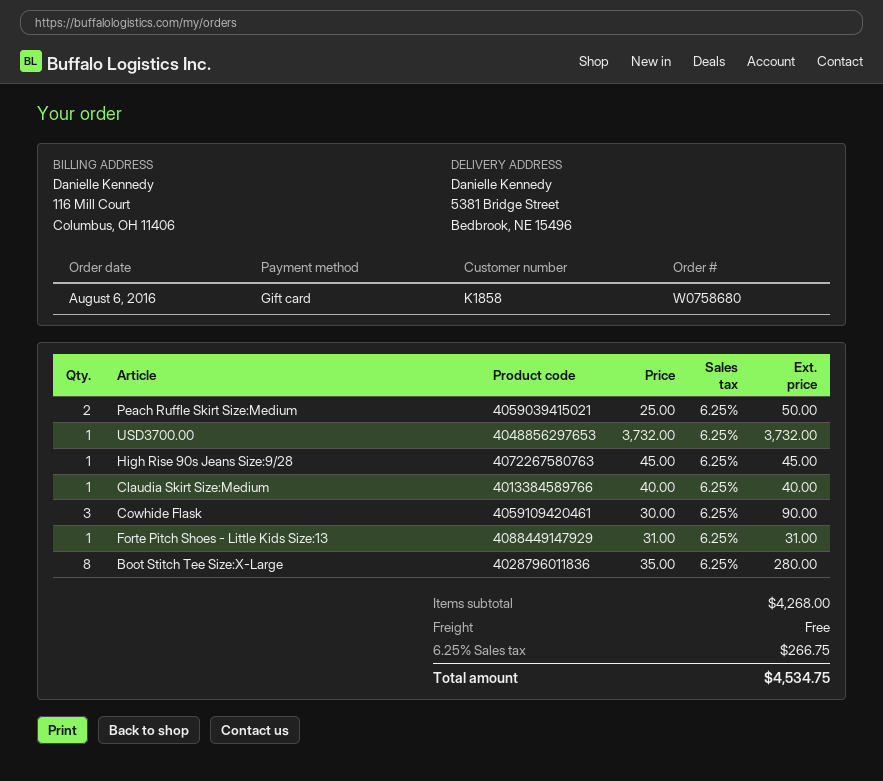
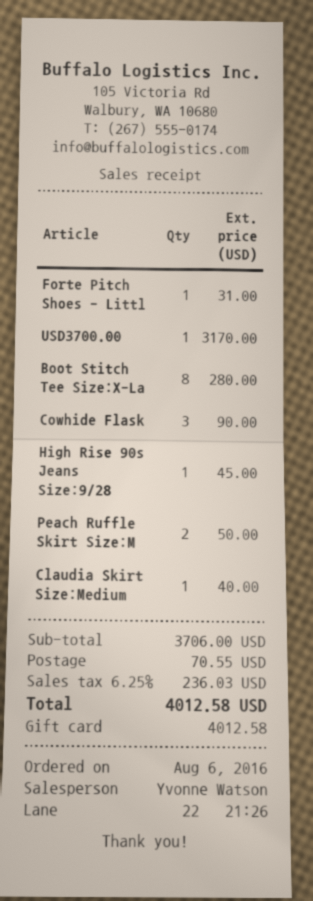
USD3700.00: 1 for 3732.00 -> 1 for 3170.00
subtotal: 4268.00 -> 3706.00
shipping: 0.00 -> 70.55
tax: 6.25% = 266.75 -> 6.25% = 236.03
total: 4534.75 -> 4012.58

